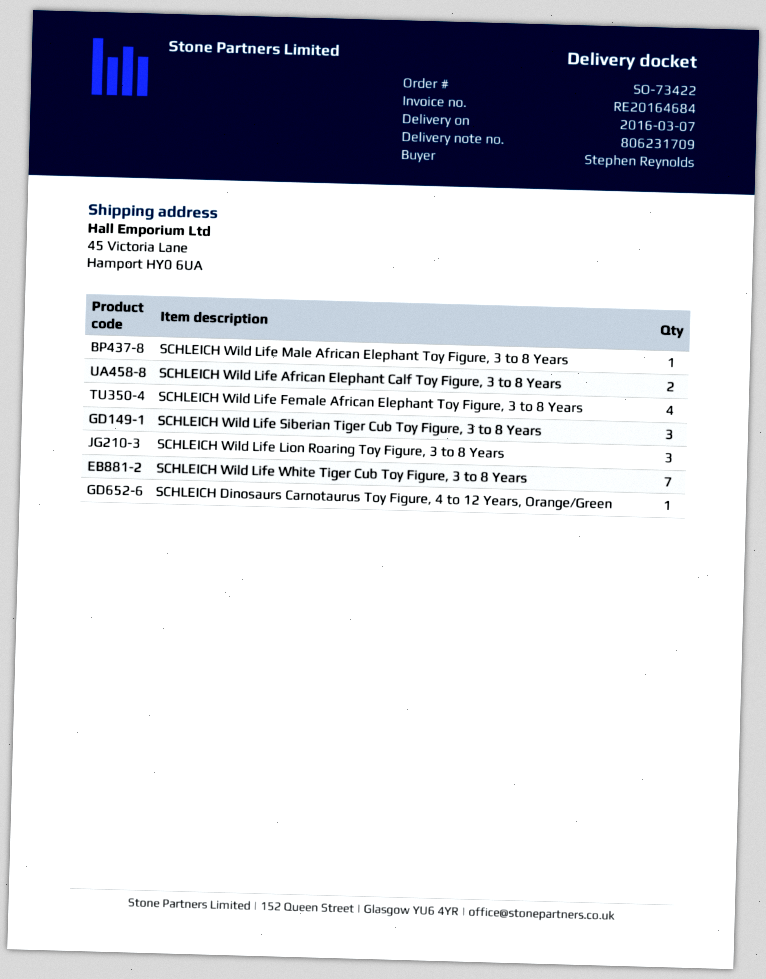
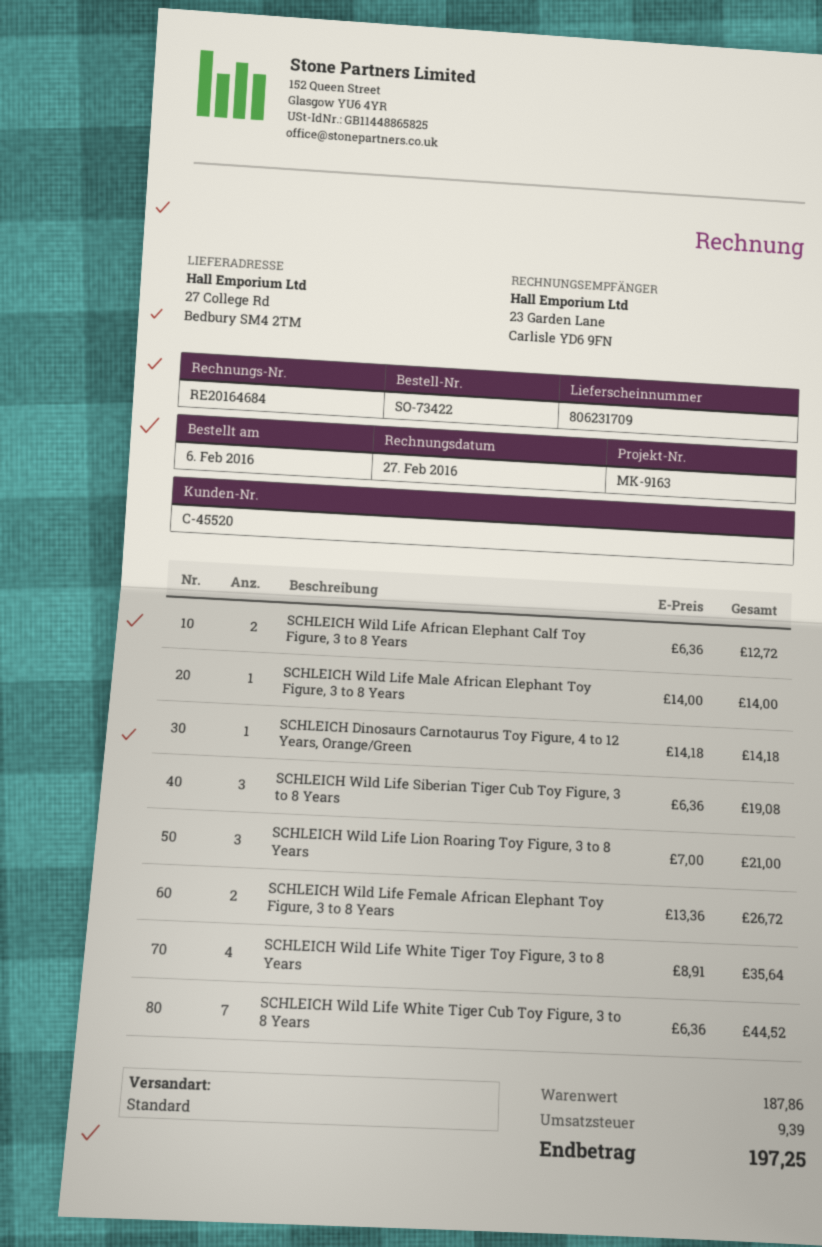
ship to: 45 Victoria Lane, Hamport HY0 6UA -> 27 College Rd, Bedbury SM4 2TM
SCHLEICH Wild Life Female African Elephant Toy Figure, 3 to 8 Years: 4 -> 2
SCHLEICH Wild Life White Tiger Toy Figure, 3 to 8 Years: none -> 4

